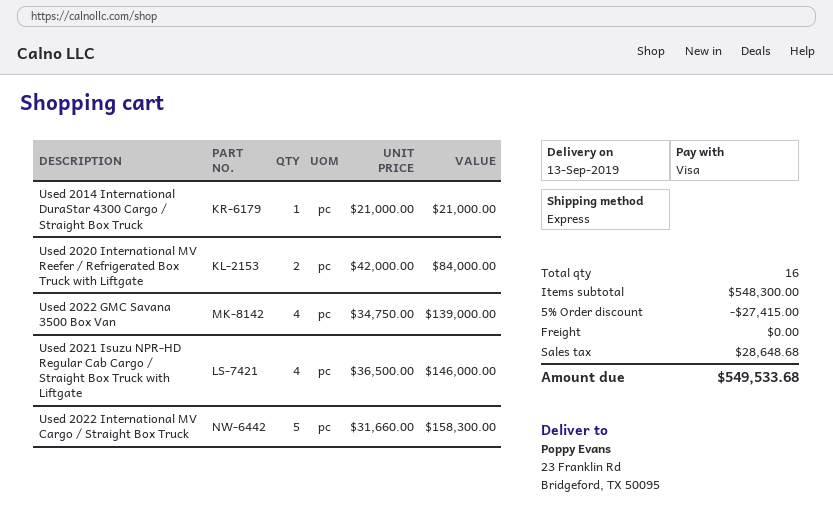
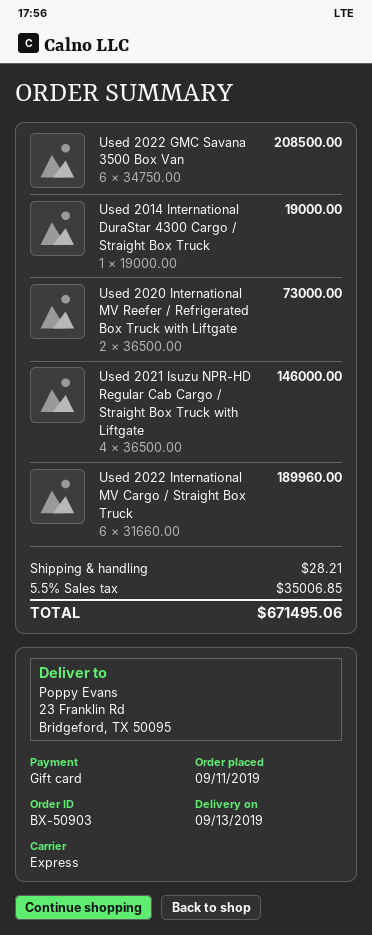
payment method: Visa -> gift card
Used 2014 International DuraStar 4300 Cargo / Straight Box Truck: 1 x 21000.00 = 21000.00 -> 1 x 19000.00 = 19000.00
Used 2020 International MV Reefer / Refrigerated Box Truck with Liftgate: 2 x 42000.00 = 84000.00 -> 2 x 36500.00 = 73000.00
Used 2022 GMC Savana 3500 Box Van: 4 x 34750.00 = 139000.00 -> 6 x 34750.00 = 208500.00
Used 2022 International MV Cargo / Straight Box Truck: 5 x 31660.00 = 158300.00 -> 6 x 31660.00 = 189960.00
discount: 5% = 27415.00 -> none
shipping: 0.00 -> 28.21
tax: 28648.68 -> 35006.85
total: 549533.68 -> 671495.06

